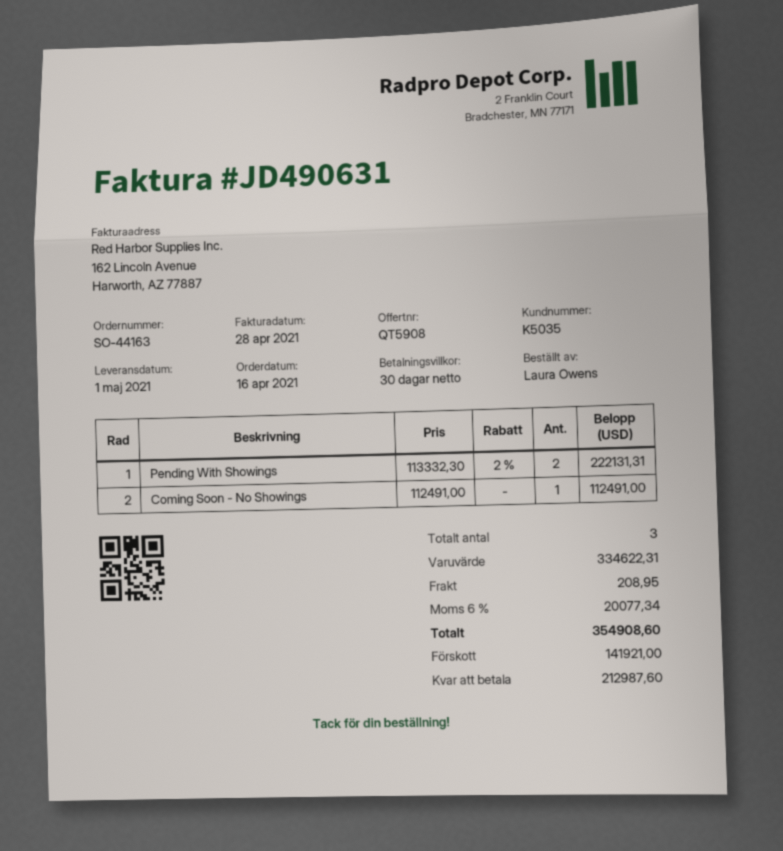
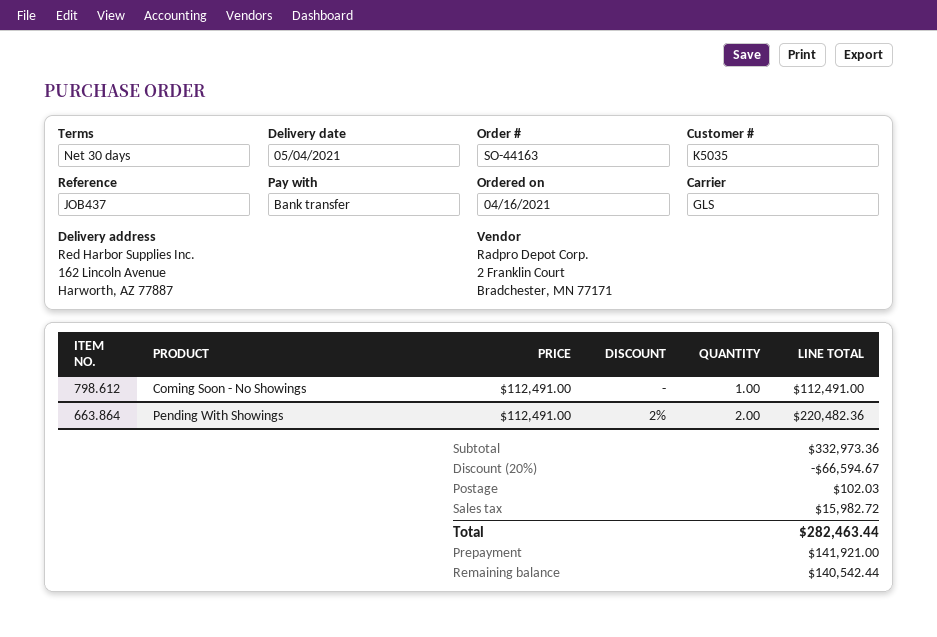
delivery date: 2021-05-01 -> 2021-05-04
Pending With Showings: 2 x 113332.30 - 2% = 222131.31 -> 2 x 112491.00 - 2% = 220482.36
subtotal: 334622.31 -> 332973.36
discount: none -> 20% = 66594.67
shipping: 208.95 -> 102.03
tax: 20077.34 -> 15982.72
total: 354908.60 -> 282463.44
balance: 212987.60 -> 140542.44

